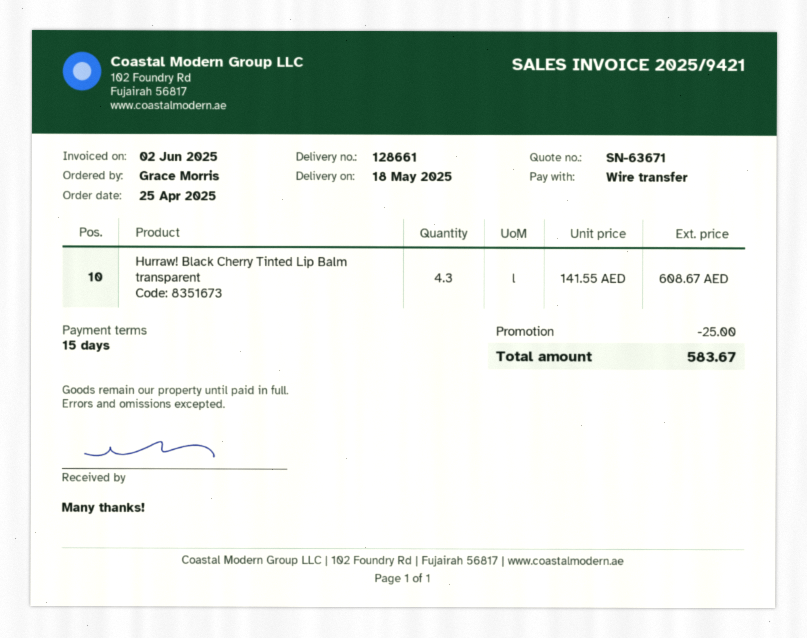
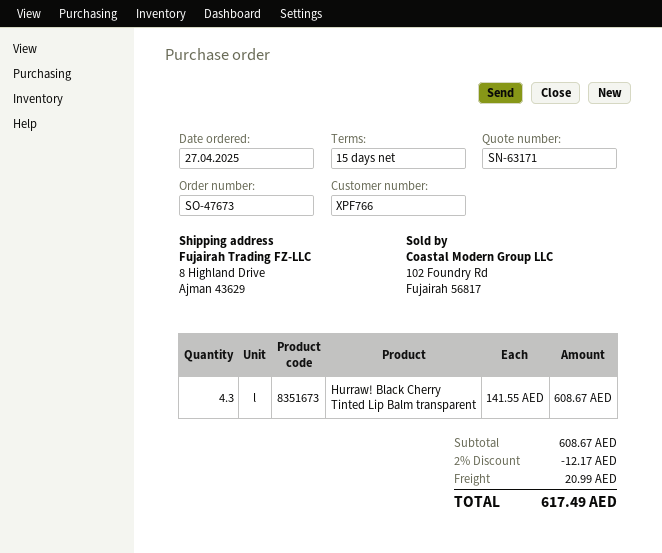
quote number: SN-63671 -> SN-63171
order date: 2025-04-25 -> 2025-04-27
discount: 25.00 -> 12.17
shipping: none -> 20.99
total: 583.67 -> 617.49

